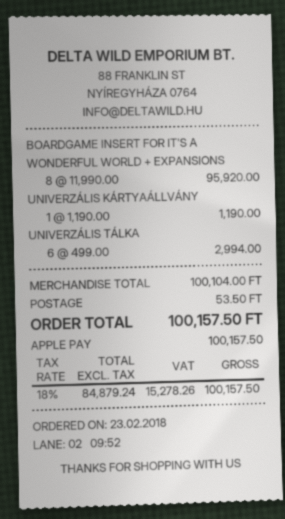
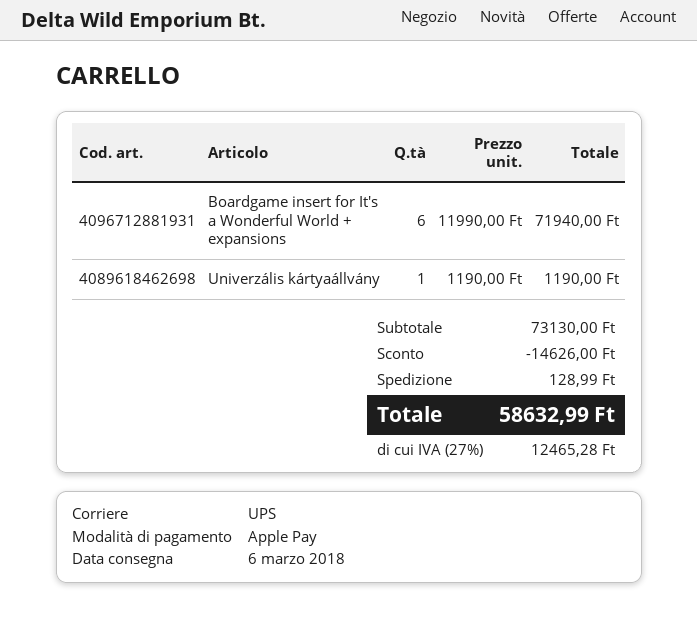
BOARDGAME INSERT FOR IT'S A WONDERFUL WORLD + EXPANSIONS: 8 x 11990.00 = 95920.00 -> 6 x 11990.00 = 71940.00
UNIVERZÁLIS TÁLKA: 6 x 499.00 = 2994.00 -> none
subtotal: 100104.00 -> 73130.00
discount: none -> 14626.00
shipping: 53.50 -> 128.99
tax: 18% = 15278.26 -> 27% = 12465.28
total: 100157.50 -> 58632.99

